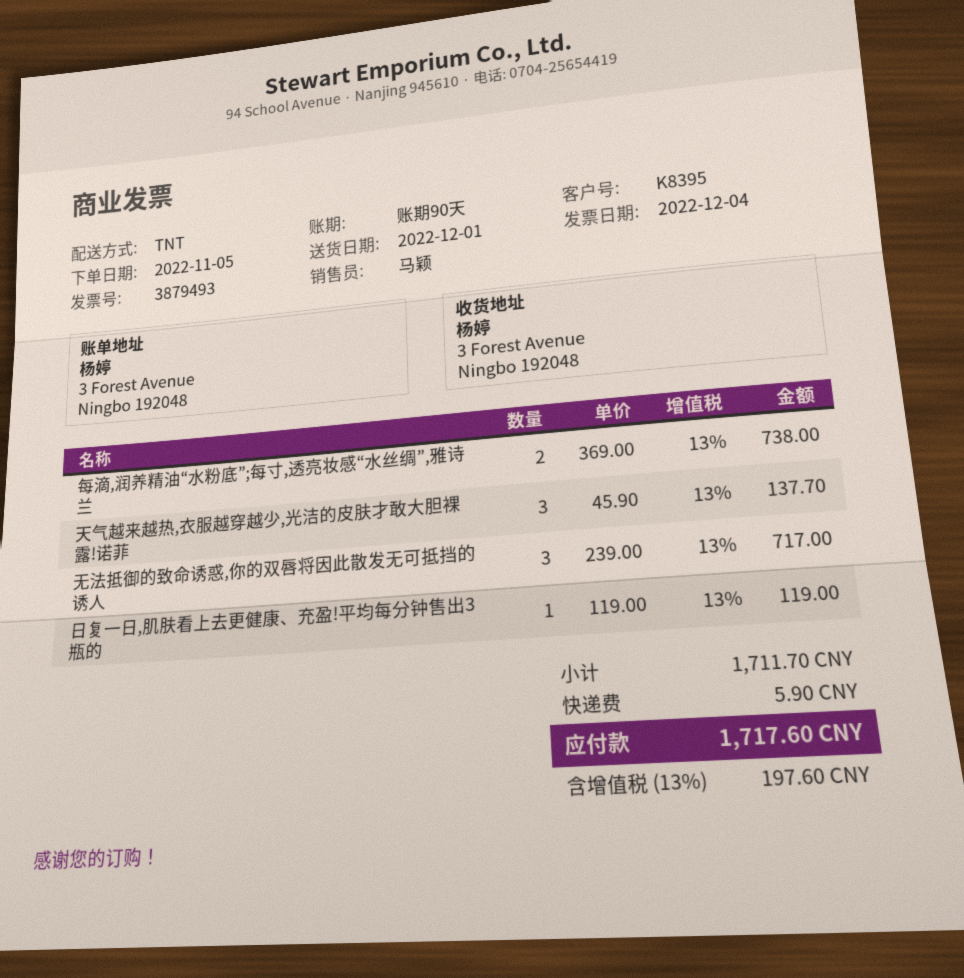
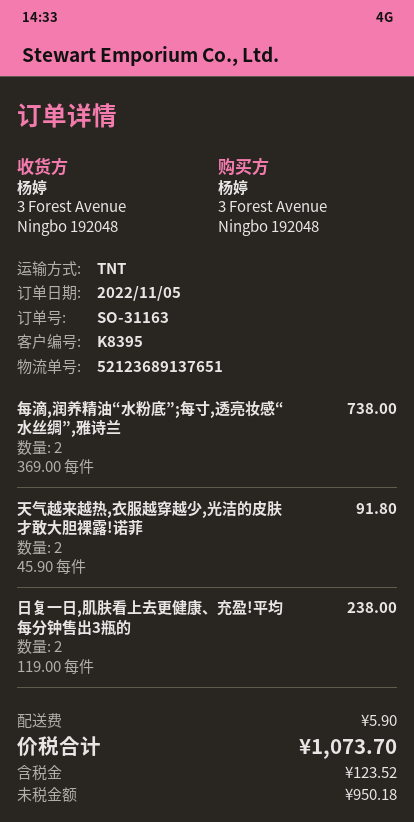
天气越来越热,衣服越穿越少,光洁的皮肤才敢大胆裸露!诺菲: 3 x 45.90 = 137.70 -> 2 x 45.90 = 91.80
无法抵御的致命诱惑,你的双唇将因此散发无可抵挡的诱人: 3 x 239.00 = 717.00 -> none
日复一日,肌肤看上去更健康、充盈!平均每分钟售出3瓶的: 1 x 119.00 = 119.00 -> 2 x 119.00 = 238.00
tax: 197.60 -> 123.52
total: 1717.60 -> 1073.70

